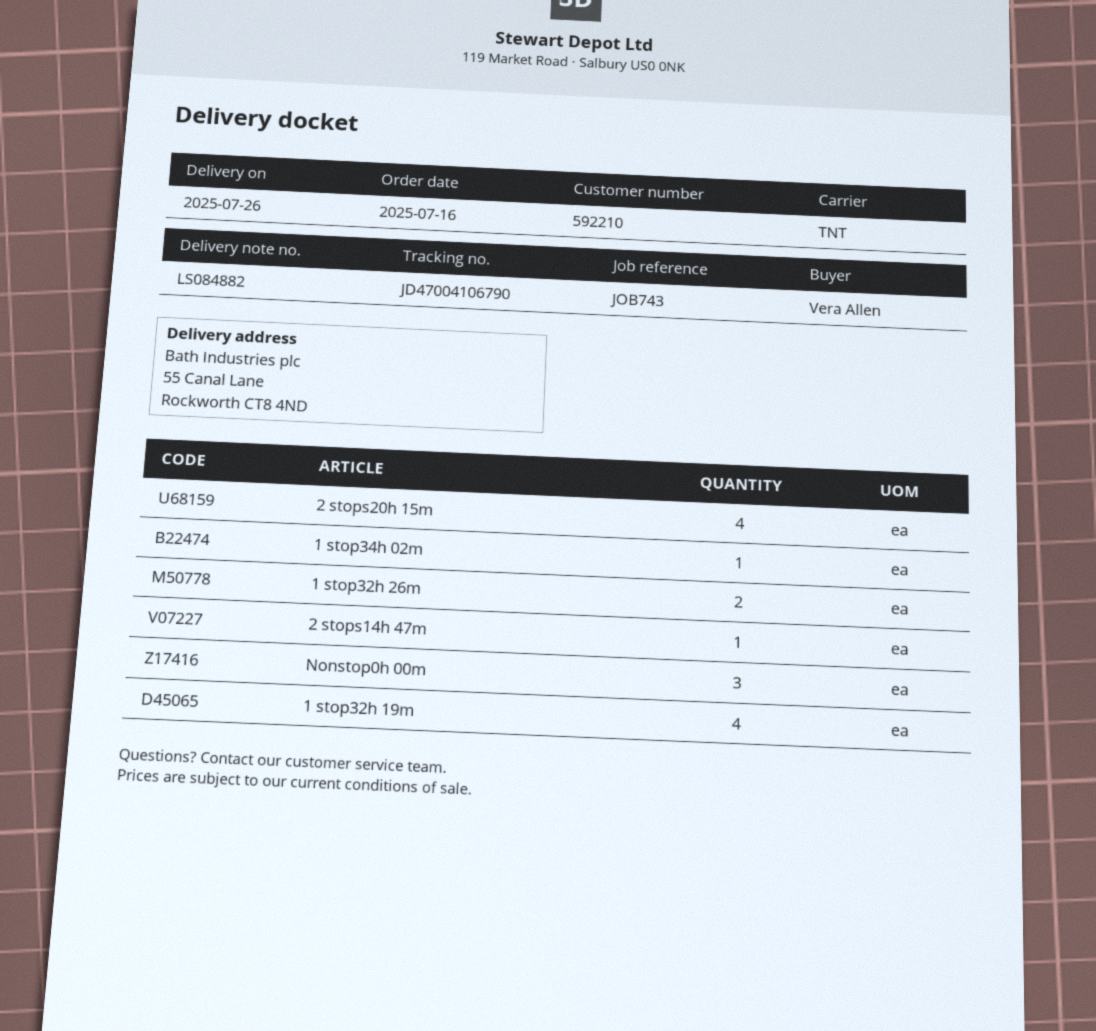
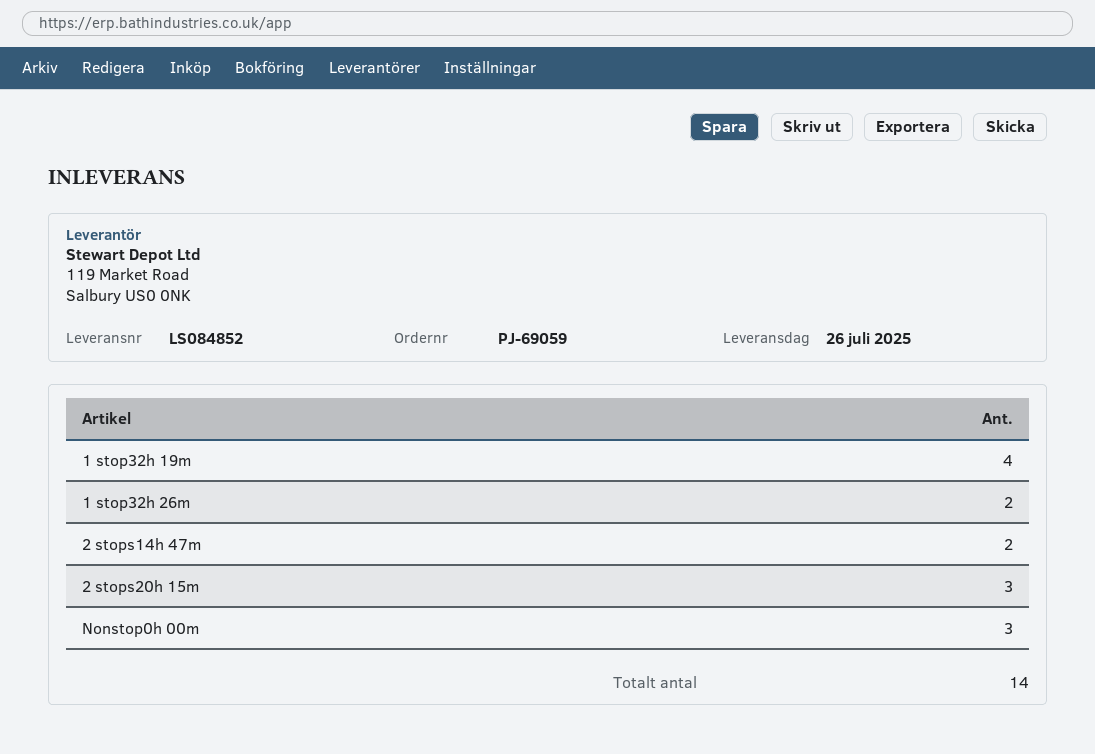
delivery note number: LS084882 -> LS084852
2 stops20h 15m: 4 -> 3
1 stop34h 02m: 1 -> none
2 stops14h 47m: 1 -> 2

